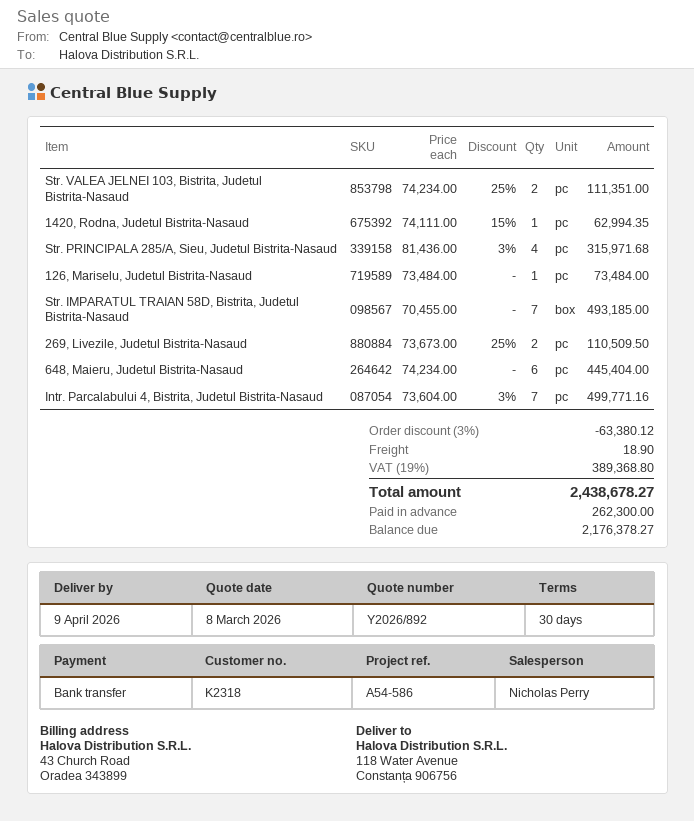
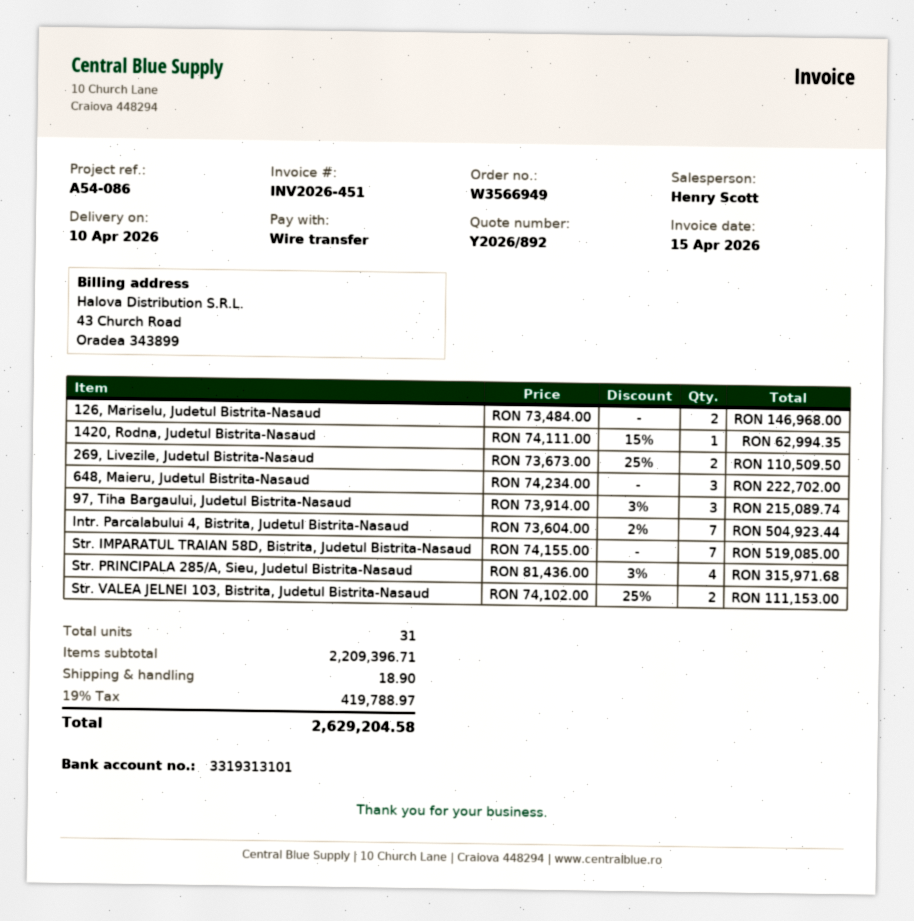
delivery date: 2026-04-09 -> 2026-04-10
reference: A54-586 -> A54-086
sales rep: Nicholas Perry -> Henry Scott
Str. VALEA JELNEI 103, Bistrita, Judetul Bistrita-Nasaud: 2 x 74234.00 - 25% = 111351.00 -> 2 x 74102.00 - 25% = 111153.00
126, Mariselu, Judetul Bistrita-Nasaud: 1 x 73484.00 = 73484.00 -> 2 x 73484.00 = 146968.00
Str. IMPARATUL TRAIAN 58D, Bistrita, Judetul Bistrita-Nasaud: 7 x 70455.00 = 493185.00 -> 7 x 74155.00 = 519085.00
648, Maieru, Judetul Bistrita-Nasaud: 6 x 74234.00 = 445404.00 -> 3 x 74234.00 = 222702.00
Intr. Parcalabului 4, Bistrita, Judetul Bistrita-Nasaud: 7 x 73604.00 - 3% = 499771.16 -> 7 x 73604.00 - 2% = 504923.44
97, Tiha Bargaului, Judetul Bistrita-Nasaud: none -> 3 x 73914.00 - 3% = 215089.74
discount: 3% = 63380.12 -> none
tax: 19% = 389368.80 -> 19% = 419788.97
total: 2438678.27 -> 2629204.58

